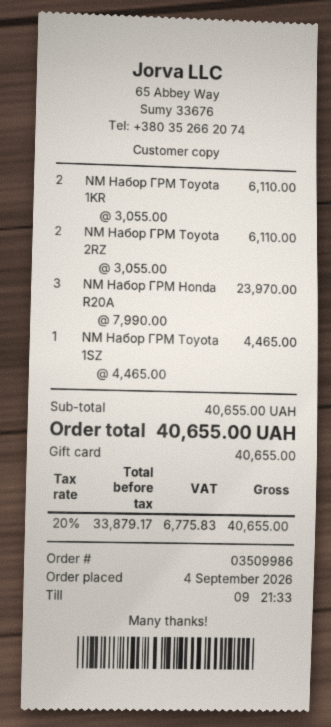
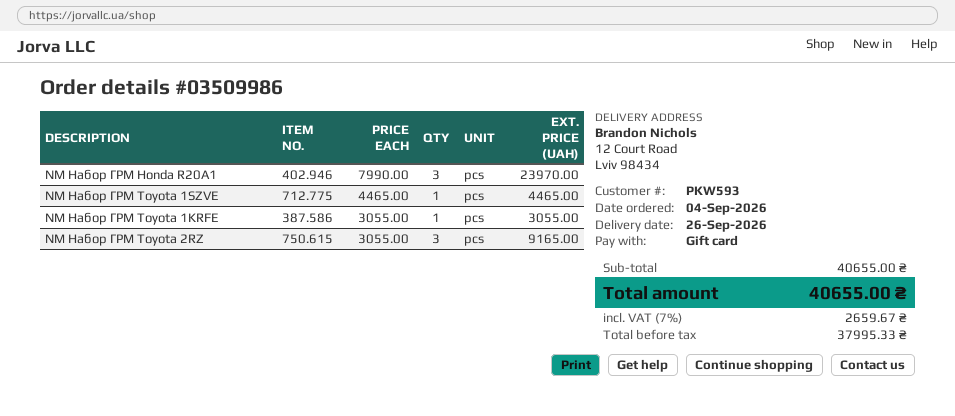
NM Набор ГРМ Toyota 1KR: 2 x 3055.00 = 6110.00 -> 1 x 3055.00 = 3055.00
NM Набор ГРМ Toyota 2RZ: 2 x 3055.00 = 6110.00 -> 3 x 3055.00 = 9165.00
net: 33879.17 -> 37995.33
tax: 20% = 6775.83 -> 7% = 2659.67

